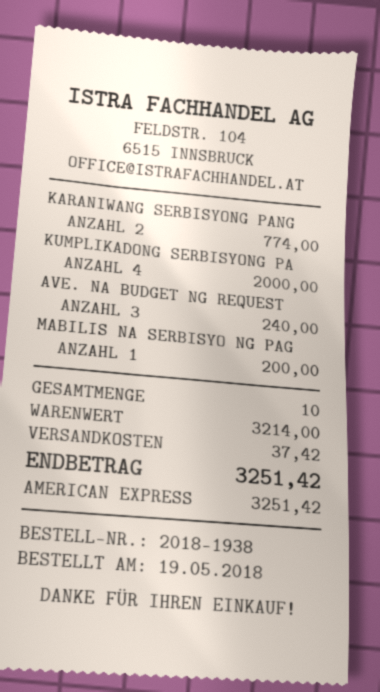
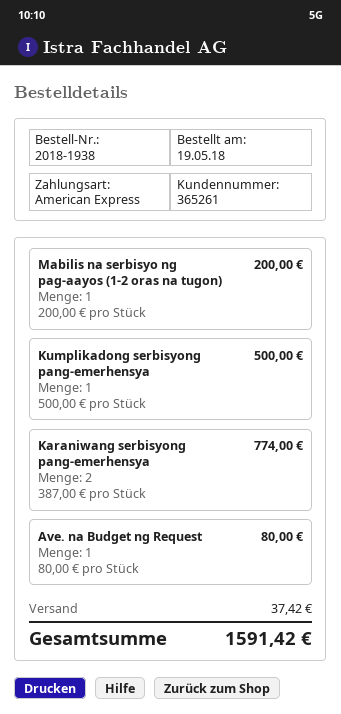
KUMPLIKADONG SERBISYONG PA: 4 for 2000.00 -> 1 for 500.00
AVE. NA BUDGET NG REQUEST: 3 for 240.00 -> 1 for 80.00
total: 3251.42 -> 1591.42

